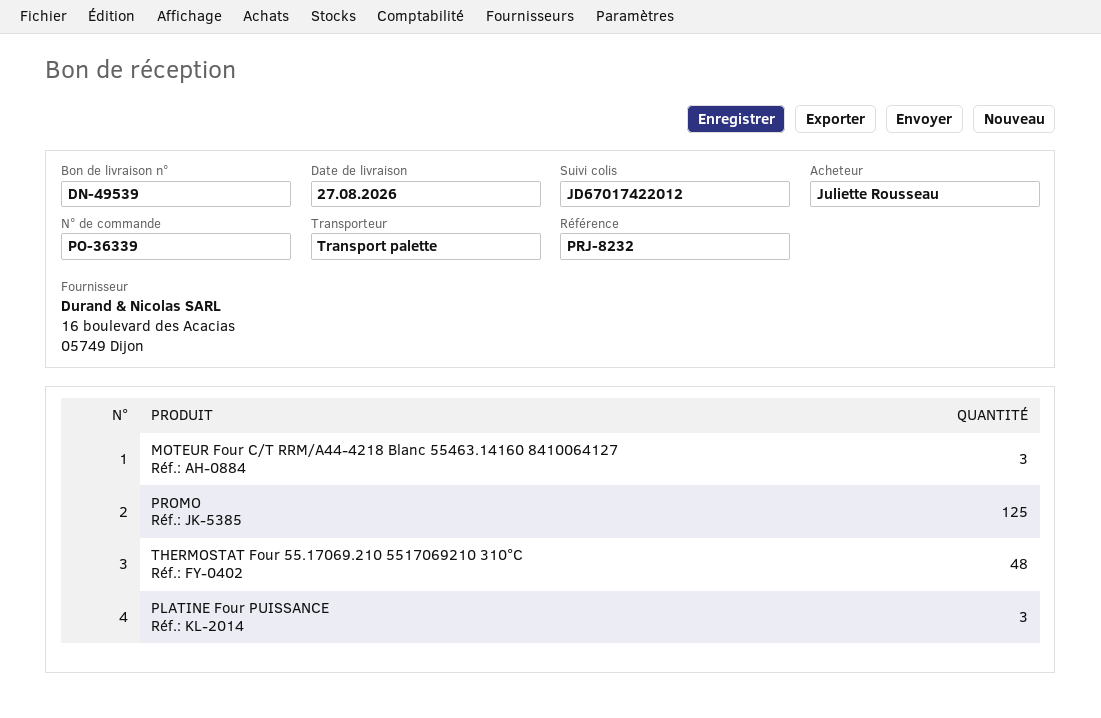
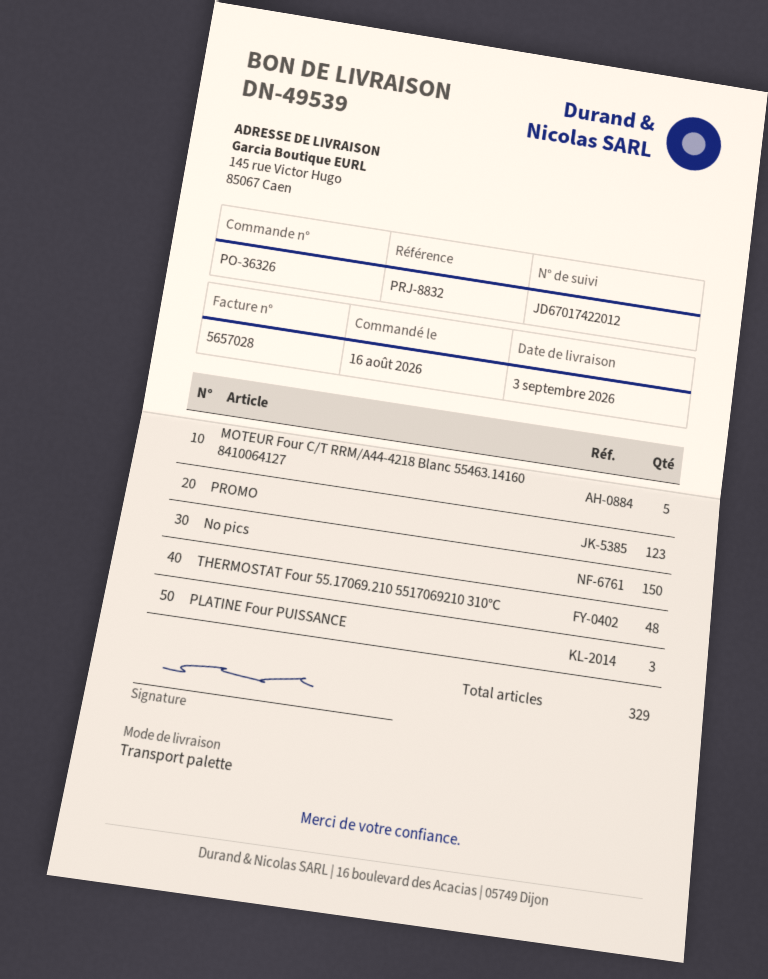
order number: PO-36339 -> PO-36326
delivery date: 2026-08-27 -> 2026-09-03
reference: PRJ-8232 -> PRJ-8832
MOTEUR Four C/T RRM/A44-4218 Blanc 55463.14160 8410064127: 3 -> 5
PROMO: 125 -> 123
No pics: none -> 150

